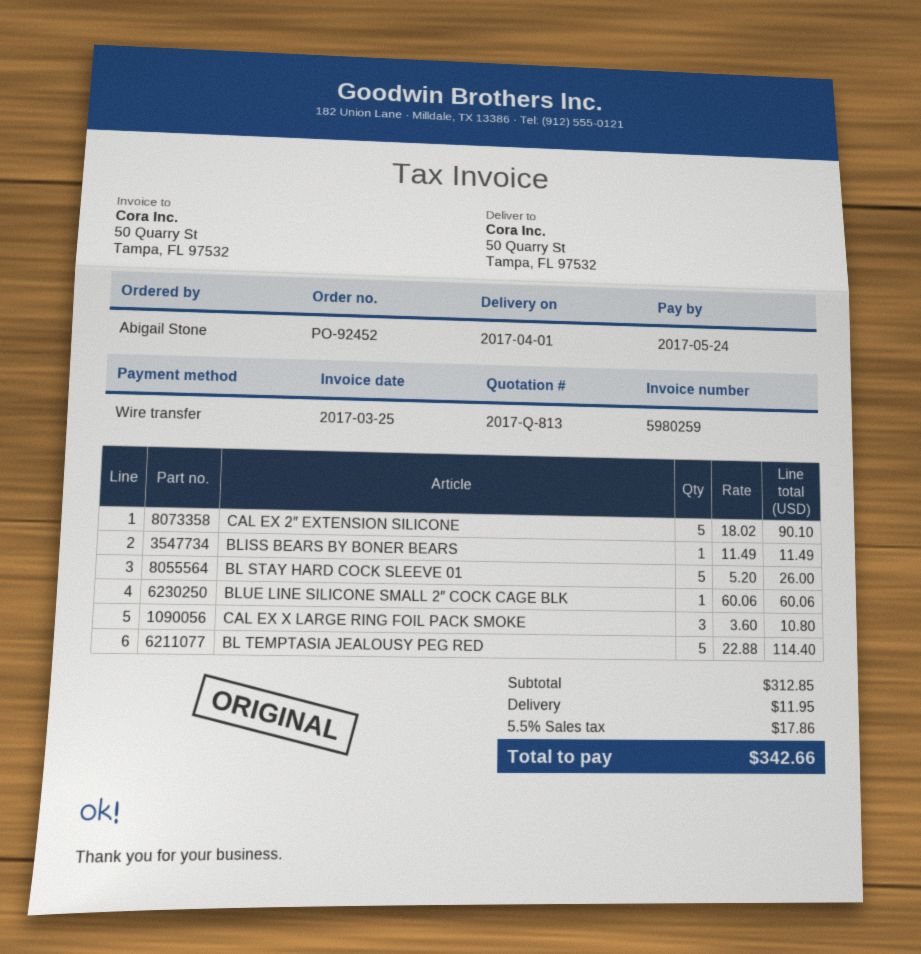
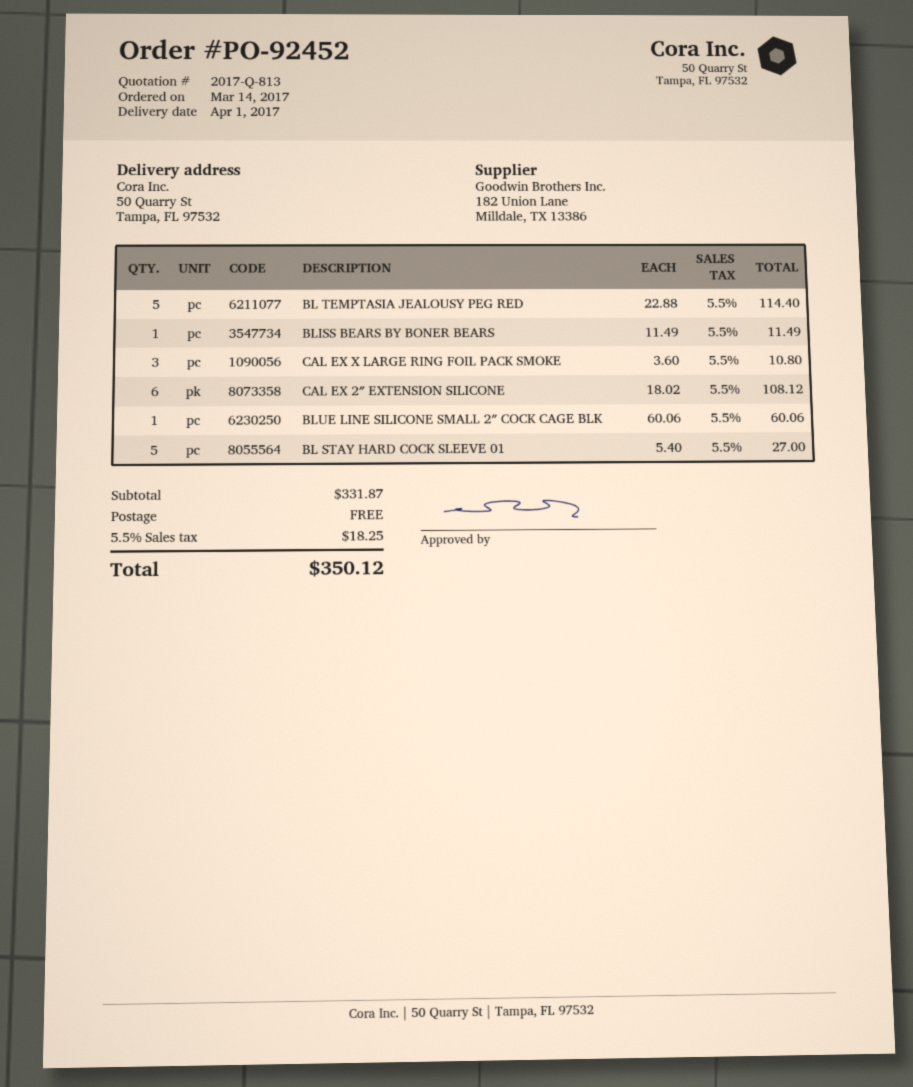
CAL EX 2″ EXTENSION SILICONE: 5 x 18.02 = 90.10 -> 6 x 18.02 = 108.12
BL STAY HARD COCK SLEEVE 01: 5 x 5.20 = 26.00 -> 5 x 5.40 = 27.00
subtotal: 312.85 -> 331.87
shipping: 11.95 -> 0.00
tax: 5.5% = 17.86 -> 5.5% = 18.25
total: 342.66 -> 350.12

